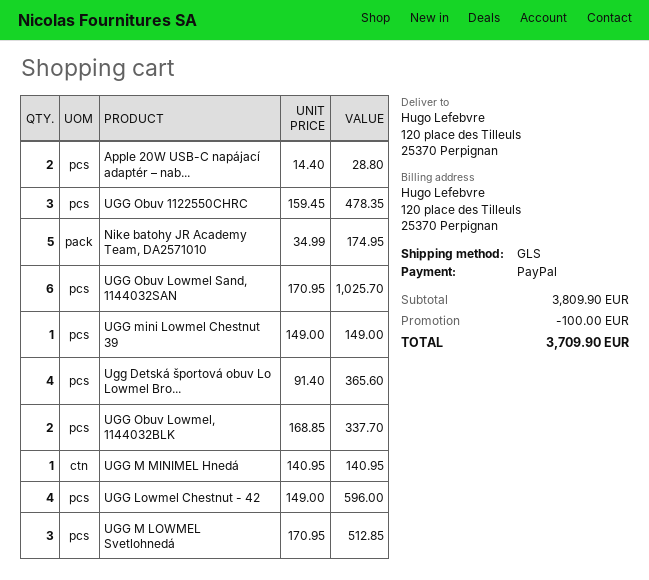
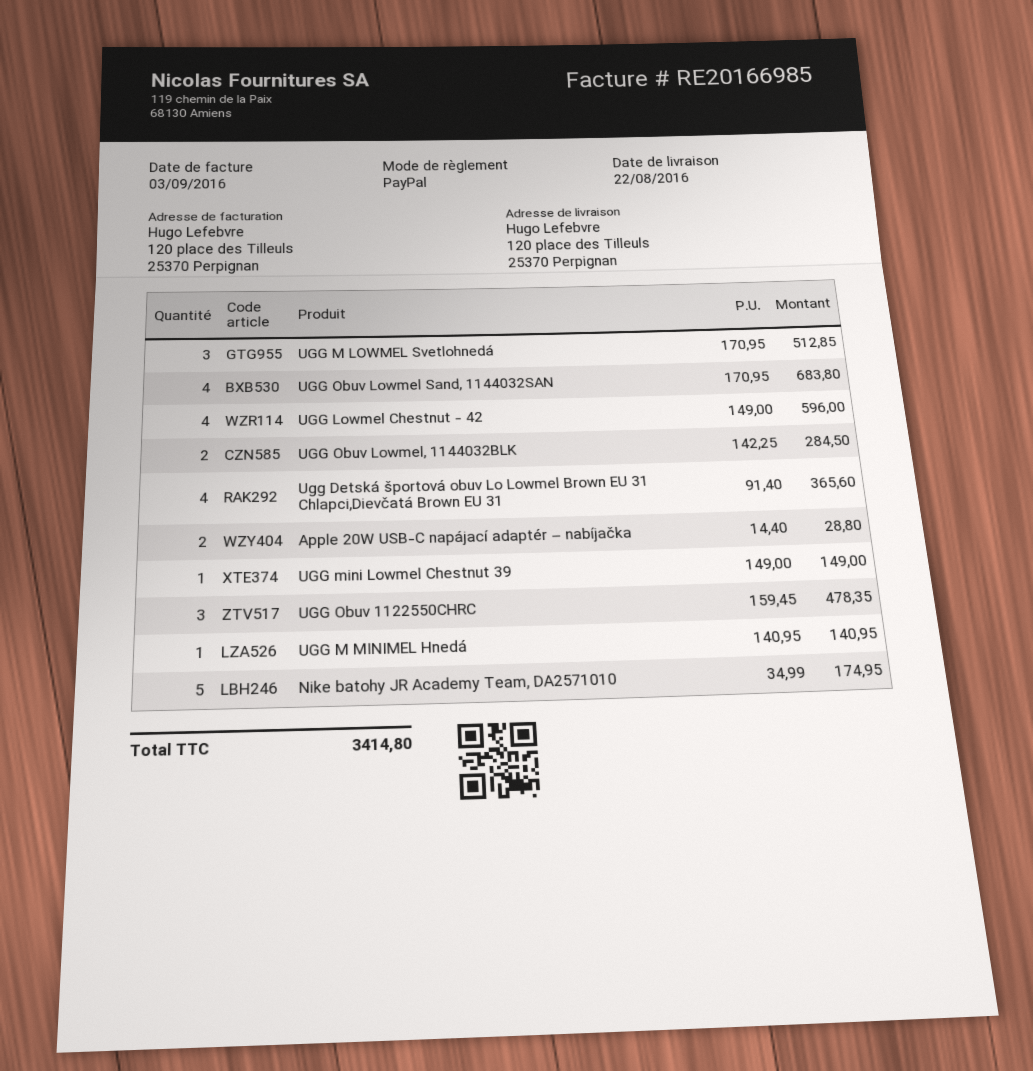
UGG Obuv Lowmel Sand, 1144032SAN: 6 x 170.95 = 1025.70 -> 4 x 170.95 = 683.80
UGG Obuv Lowmel, 1144032BLK: 2 x 168.85 = 337.70 -> 2 x 142.25 = 284.50
discount: 100.00 -> none
total: 3709.90 -> 3414.80

